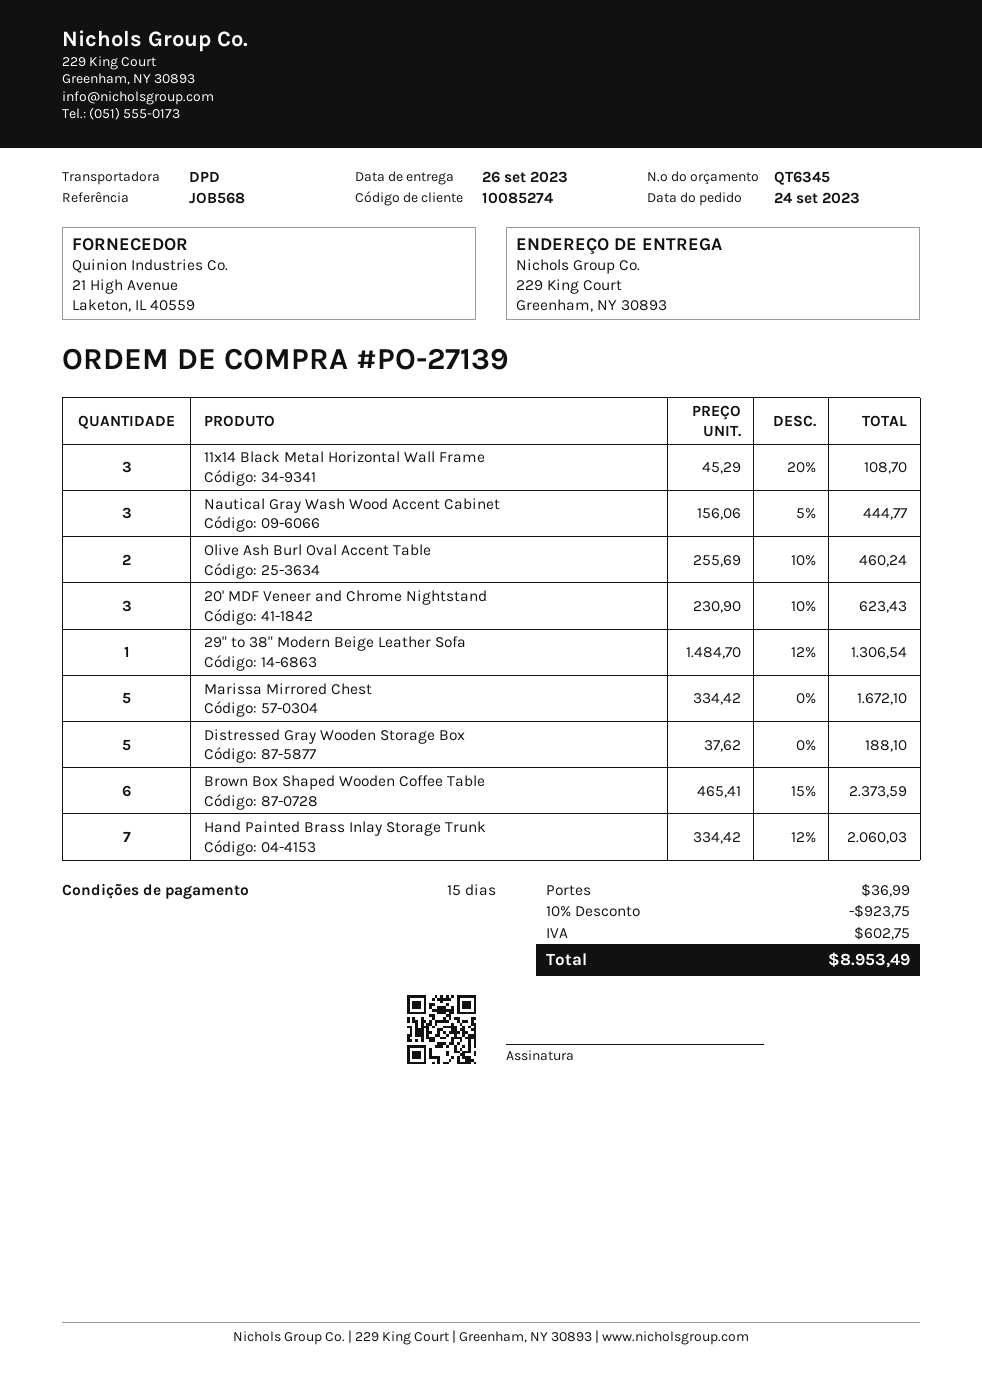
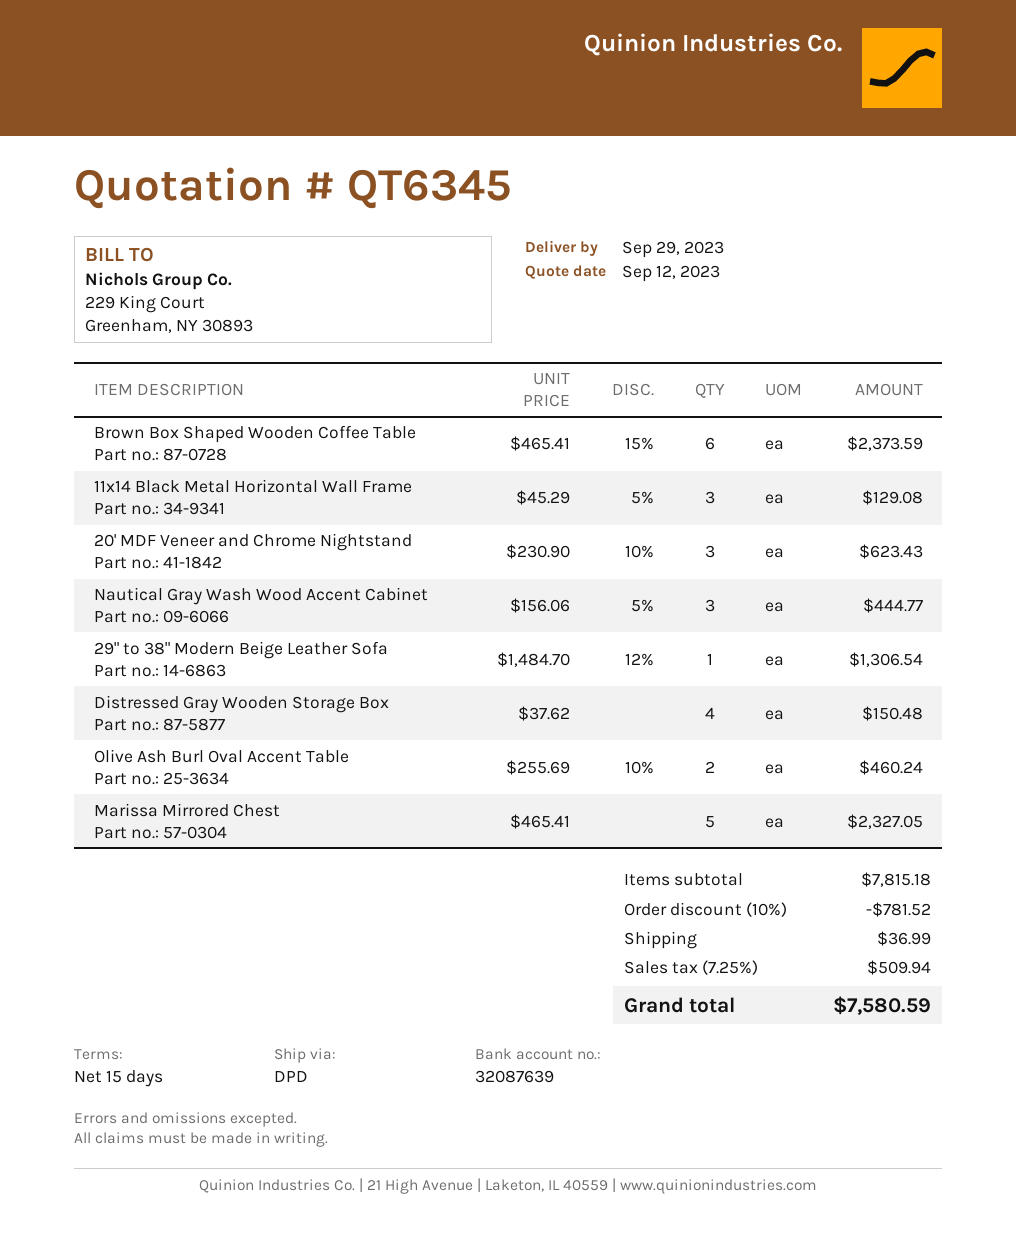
delivery date: 2023-09-26 -> 2023-09-29
11x14 Black Metal Horizontal Wall Frame: 3 x 45.29 - 20% = 108.70 -> 3 x 45.29 - 5% = 129.08
Marissa Mirrored Chest: 5 x 334.42 = 1672.10 -> 5 x 465.41 = 2327.05
Distressed Gray Wooden Storage Box: 5 x 37.62 = 188.10 -> 4 x 37.62 = 150.48
Hand Painted Brass Inlay Storage Trunk: 7 x 334.42 - 12% = 2060.03 -> none
discount: 10% = 923.75 -> 10% = 781.52
tax: 602.75 -> 509.94
total: 8953.49 -> 7580.59

